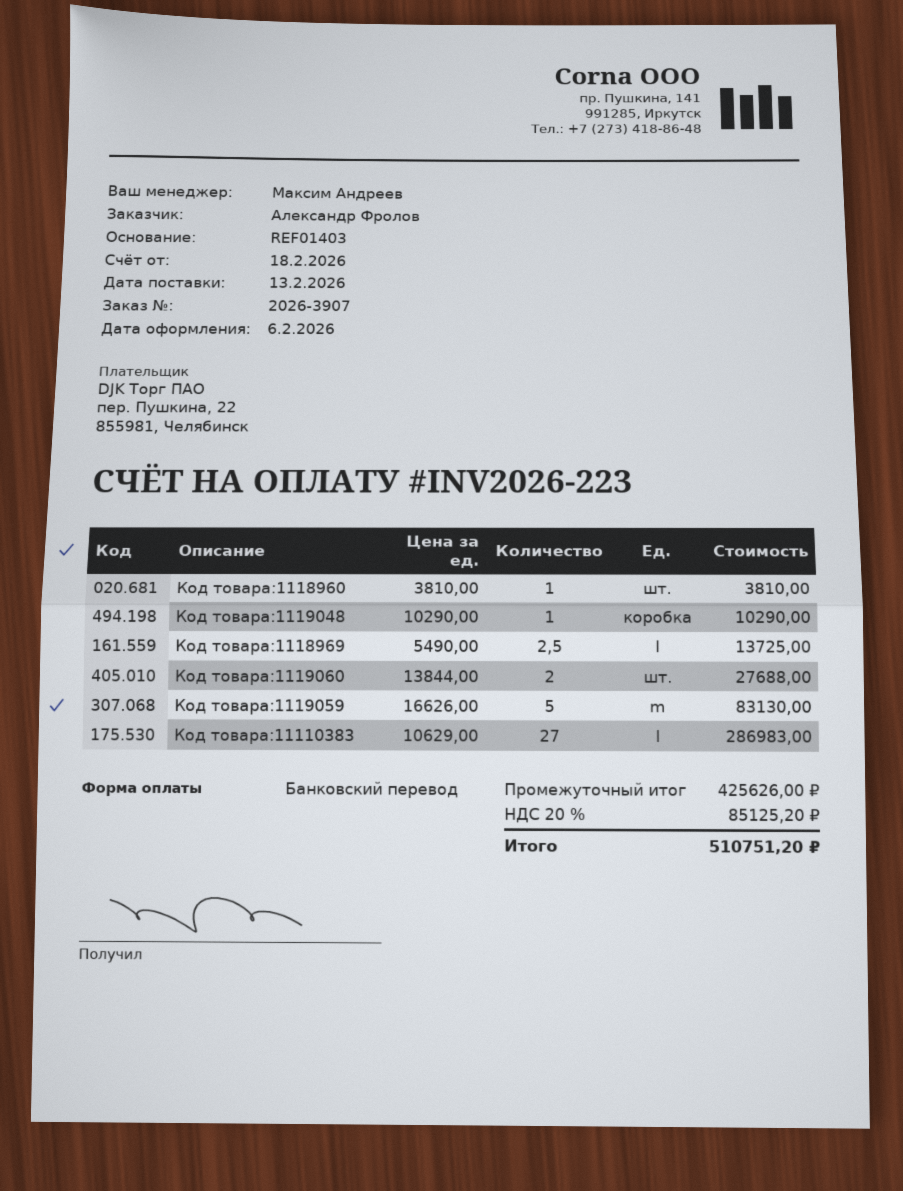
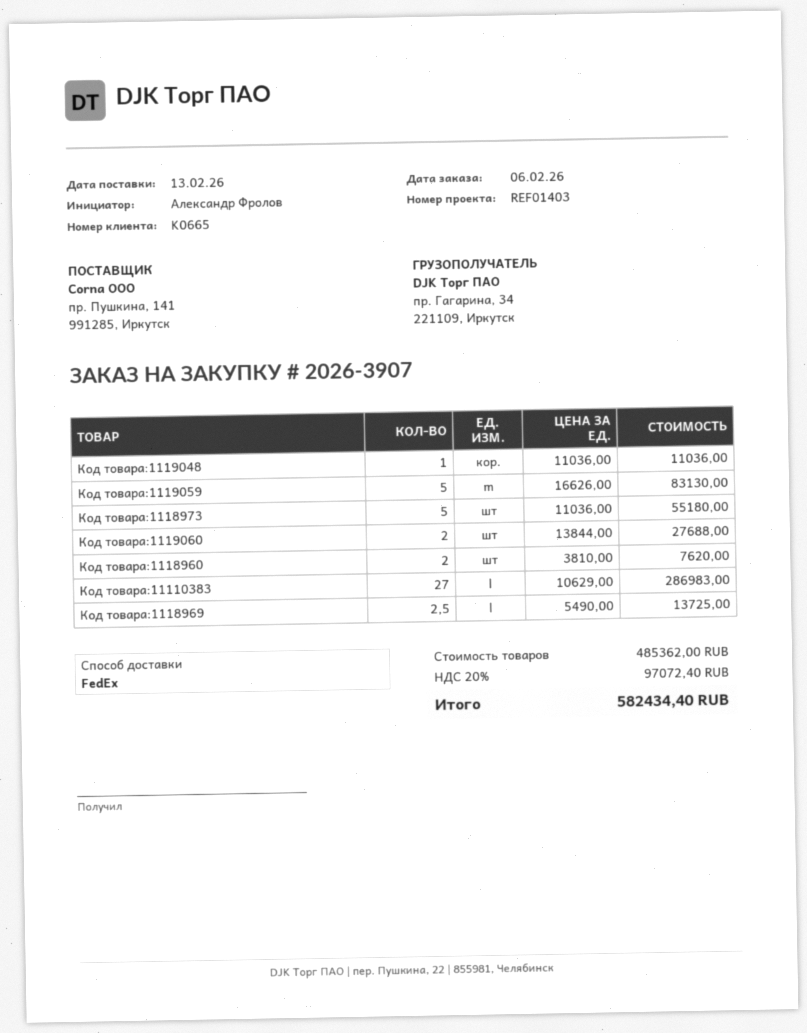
Код товара:1118960: 1 x 3810.00 = 3810.00 -> 2 x 3810.00 = 7620.00
Код товара:1119048: 1 x 10290.00 = 10290.00 -> 1 x 11036.00 = 11036.00
Код товара:1118973: none -> 5 x 11036.00 = 55180.00
subtotal: 425626.00 -> 485362.00
tax: 20% = 85125.20 -> 20% = 97072.40
total: 510751.20 -> 582434.40

